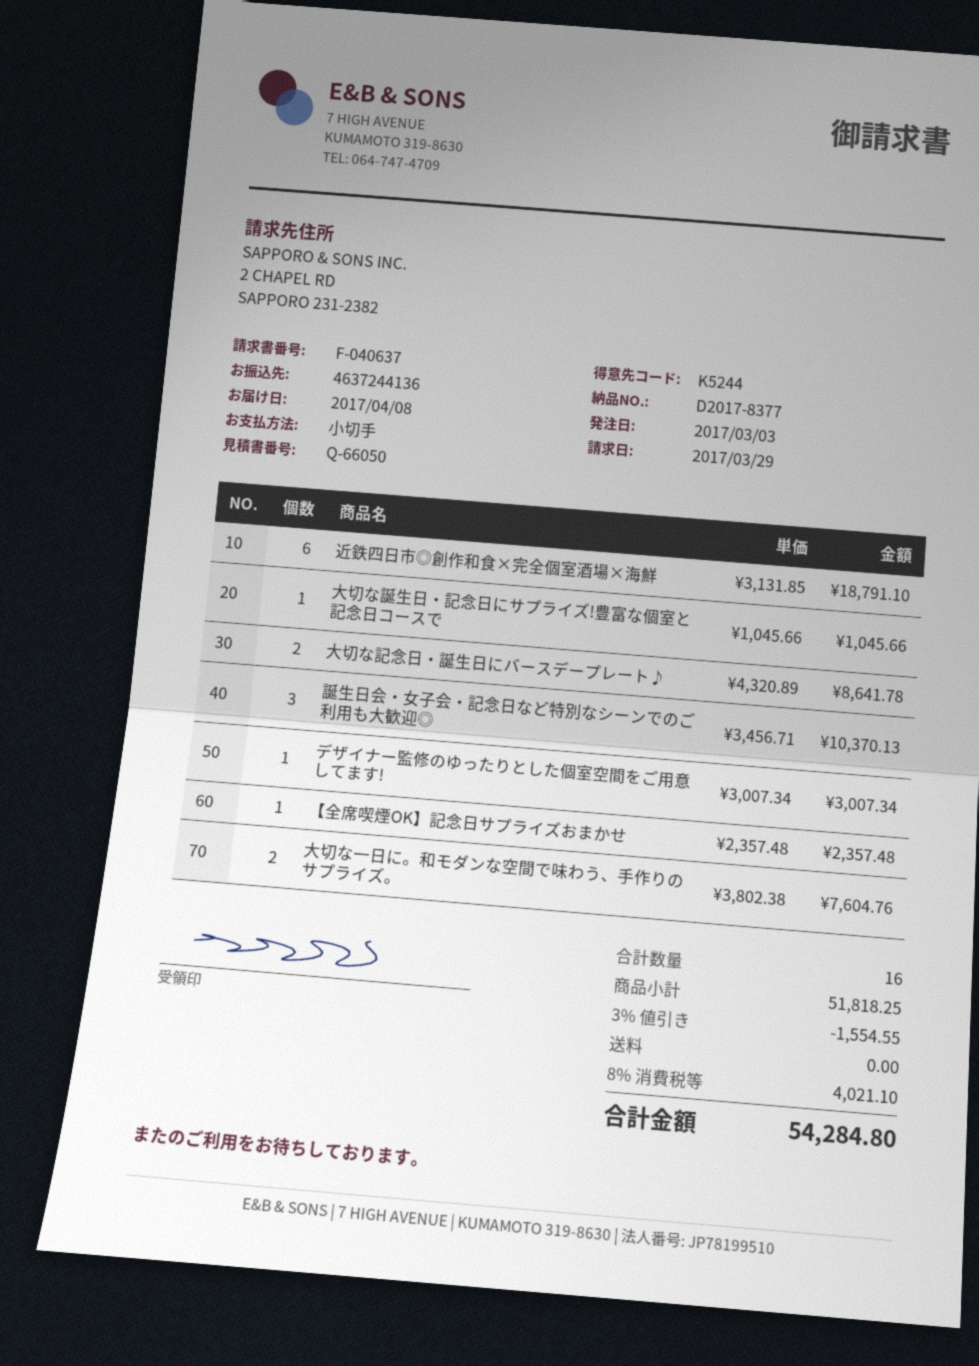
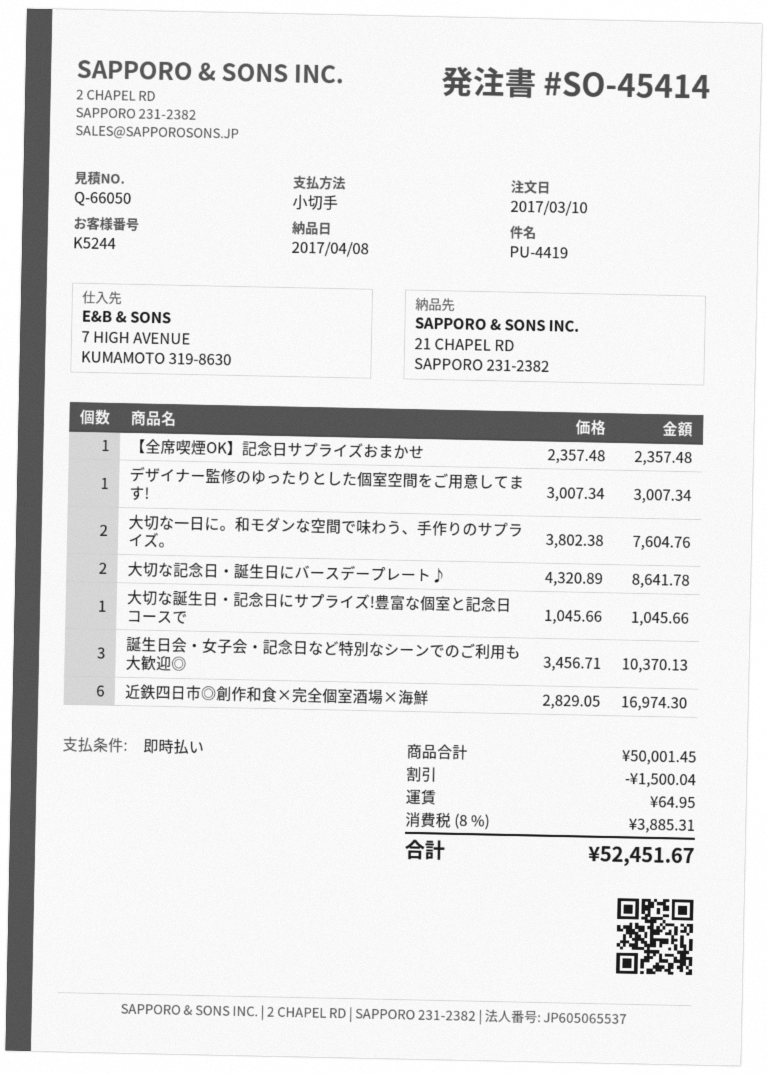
order date: 2017-03-03 -> 2017-03-10
近鉄四日市◎創作和食×完全個室酒場×海鮮: 6 x 3131.85 = 18791.10 -> 6 x 2829.05 = 16974.30
subtotal: 51818.25 -> 50001.45
discount: 1554.55 -> 1500.04
shipping: 0.00 -> 64.95
tax: 8% = 4021.10 -> 8% = 3885.31
total: 54284.80 -> 52451.67

